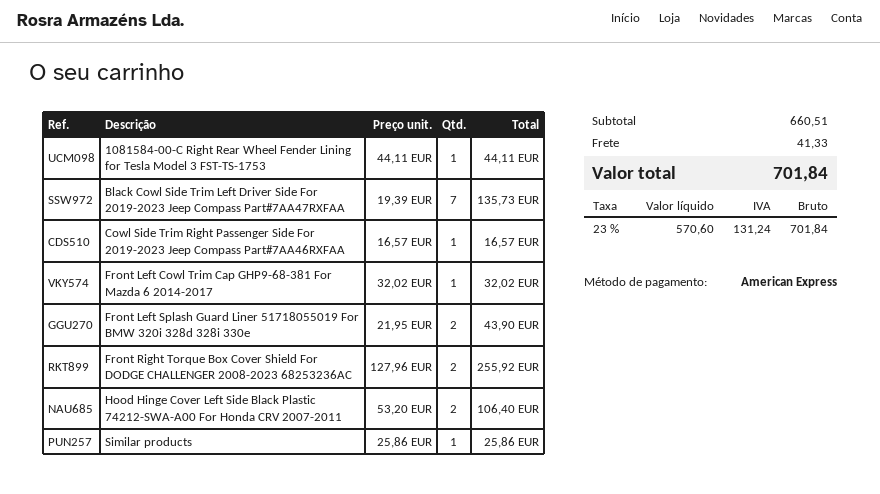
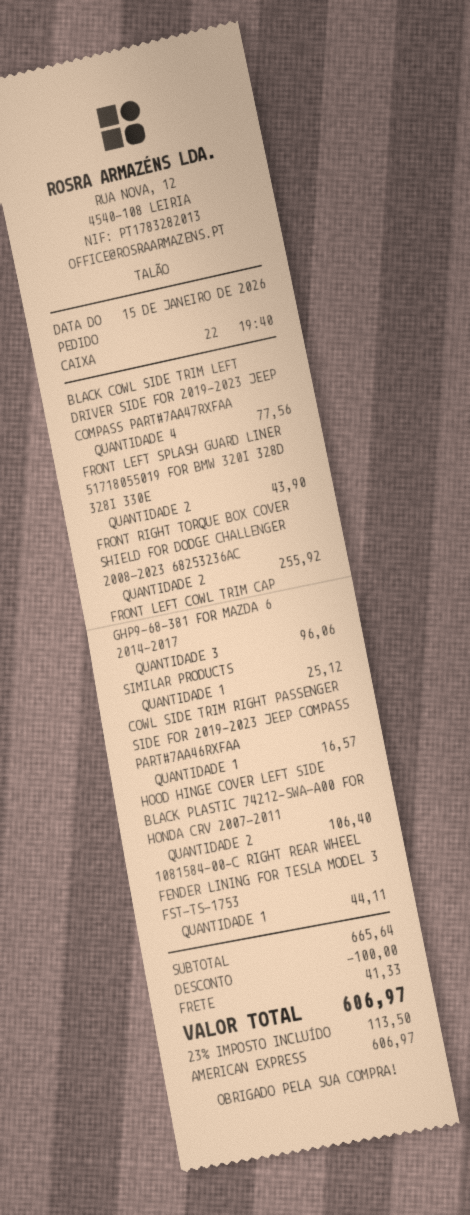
Black Cowl Side Trim Left Driver Side For 2019-2023 Jeep Compass Part#7AA47RXFAA: 7 for 135.73 -> 4 for 77.56
Front Left Cowl Trim Cap GHP9-68-381 For Mazda 6 2014-2017: 1 for 32.02 -> 3 for 96.06
Similar products: 1 for 25.86 -> 1 for 25.12
subtotal: 660.51 -> 665.64
discount: none -> 100.00
tax: 23% = 131.24 -> 23% = 113.50
total: 701.84 -> 606.97

